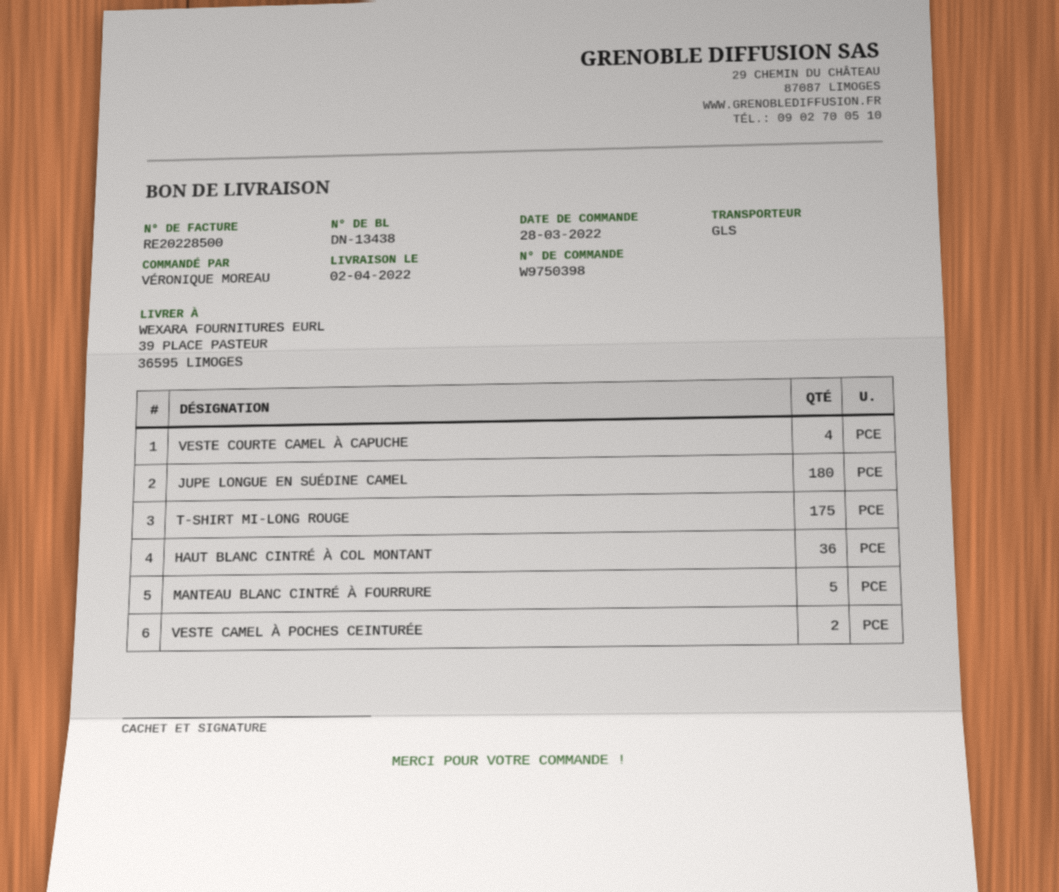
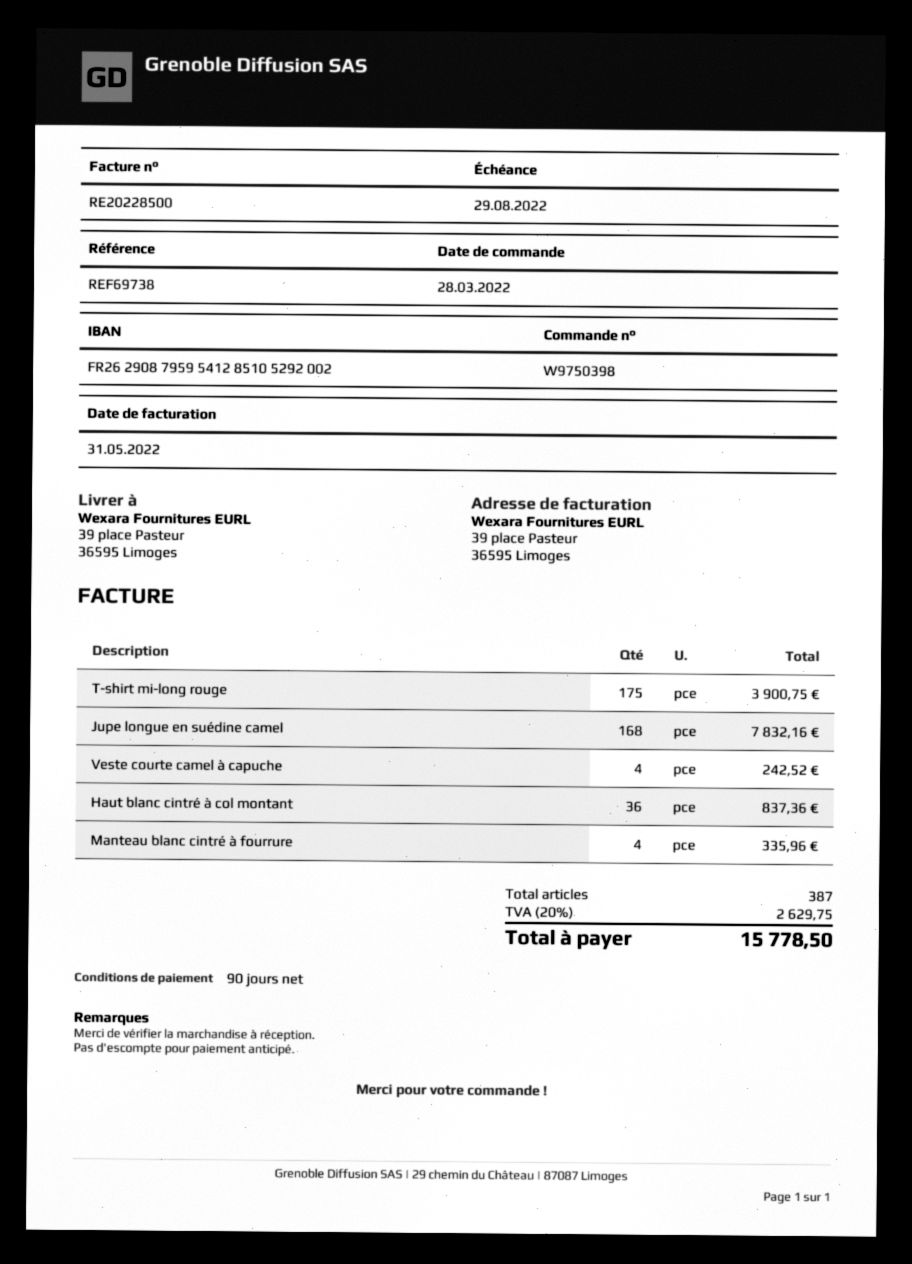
JUPE LONGUE EN SUÉDINE CAMEL: 180 -> 168
MANTEAU BLANC CINTRÉ À FOURRURE: 5 -> 4
VESTE CAMEL À POCHES CEINTURÉE: 2 -> none

